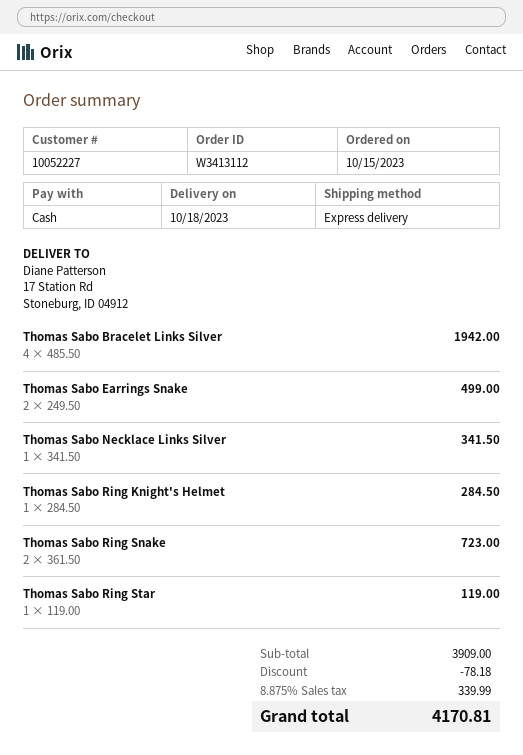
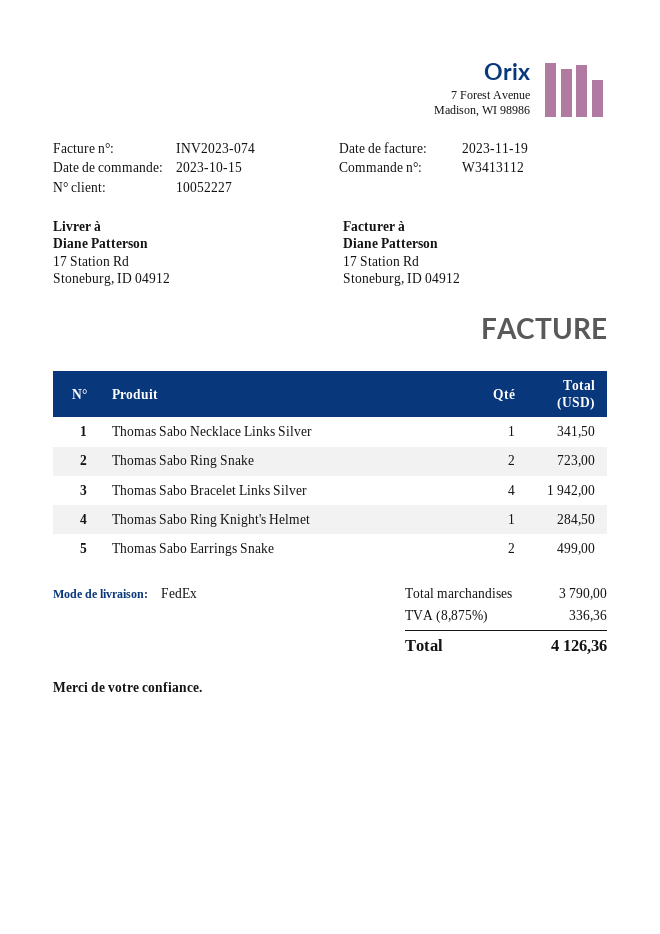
shipping method: express -> FedEx
Thomas Sabo Ring Star: 1 for 119.00 -> none
subtotal: 3909.00 -> 3790.00
discount: 78.18 -> none
tax: 8.875% = 339.99 -> 8.875% = 336.36
total: 4170.81 -> 4126.36

